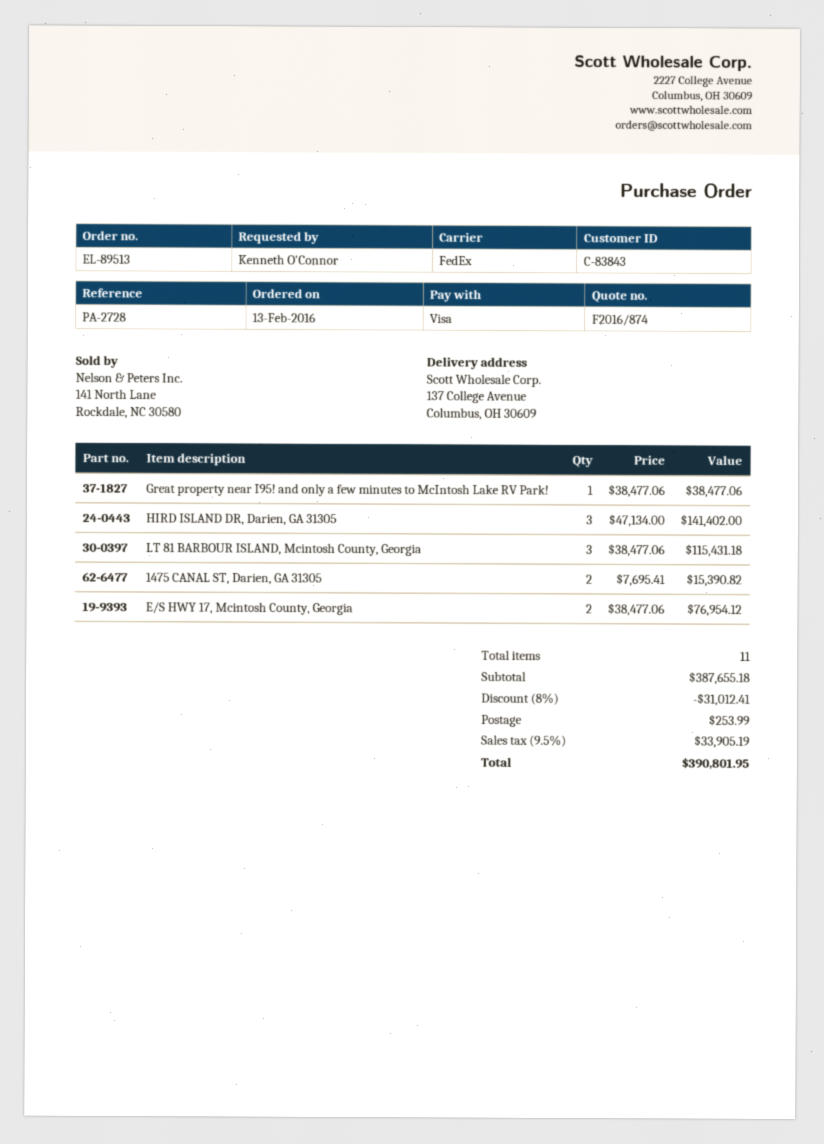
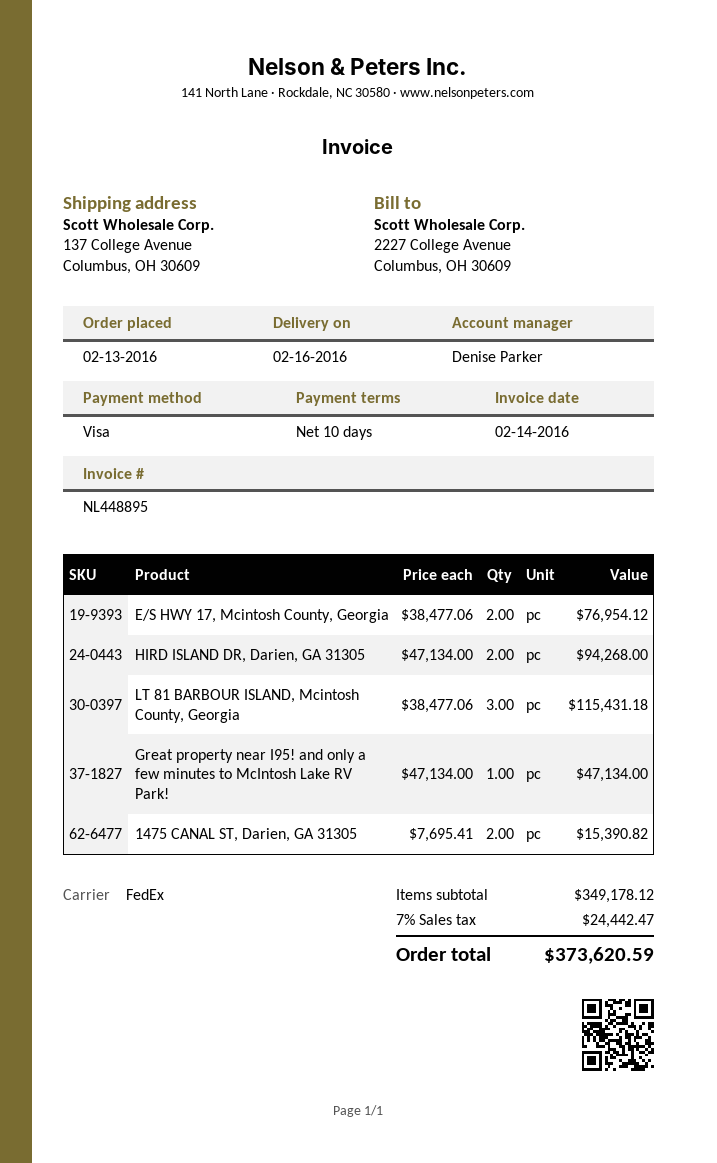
Great property near I95! and only a few minutes to McIntosh Lake RV Park!: 1 x 38477.06 = 38477.06 -> 1 x 47134.00 = 47134.00
HIRD ISLAND DR, Darien, GA 31305: 3 x 47134.00 = 141402.00 -> 2 x 47134.00 = 94268.00
subtotal: 387655.18 -> 349178.12
discount: 8% = 31012.41 -> none
shipping: 253.99 -> none
tax: 9.5% = 33905.19 -> 7% = 24442.47
total: 390801.95 -> 373620.59

